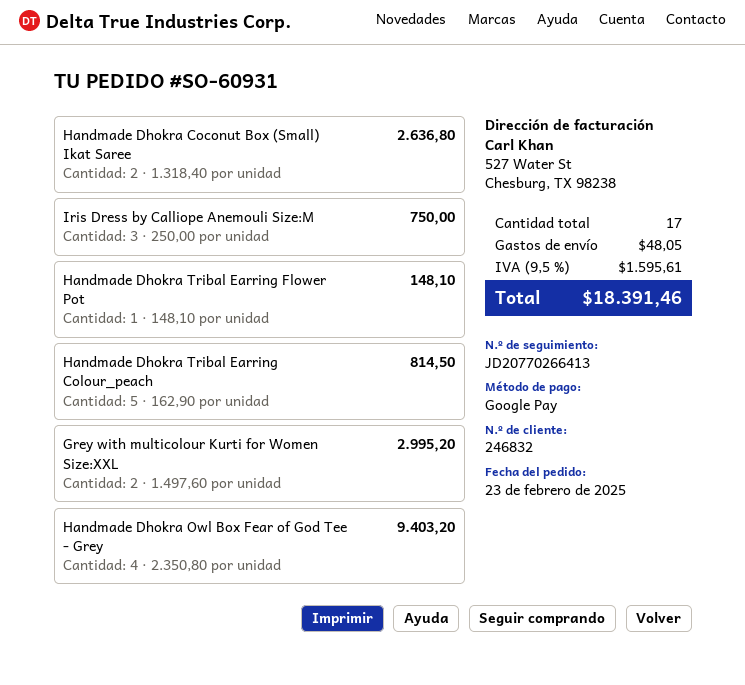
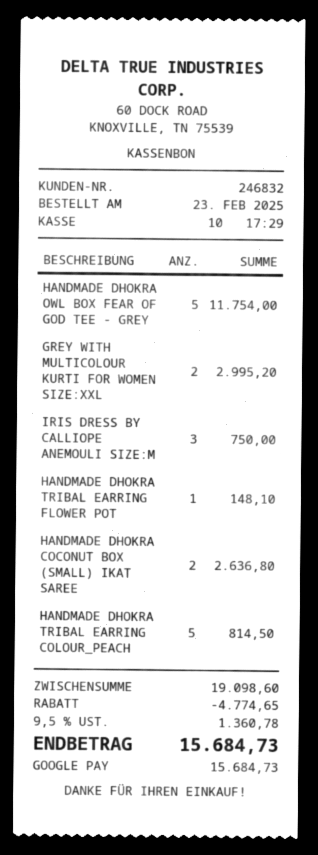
Handmade Dhokra Owl Box Fear of God Tee - Grey: 4 for 9403.20 -> 5 for 11754.00
discount: none -> 4774.65
shipping: 48.05 -> none
tax: 9.5% = 1595.61 -> 9.5% = 1360.78
total: 18391.46 -> 15684.73

